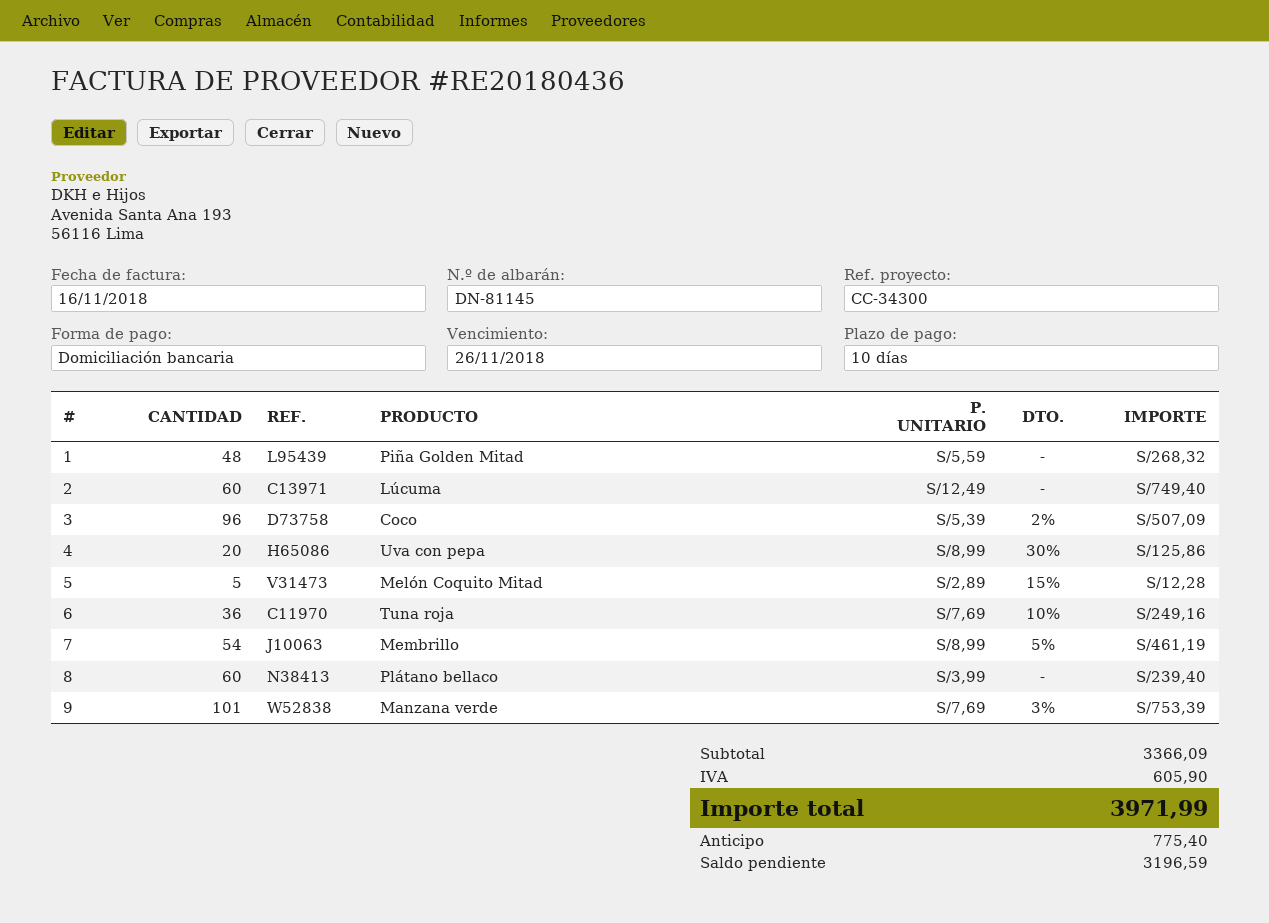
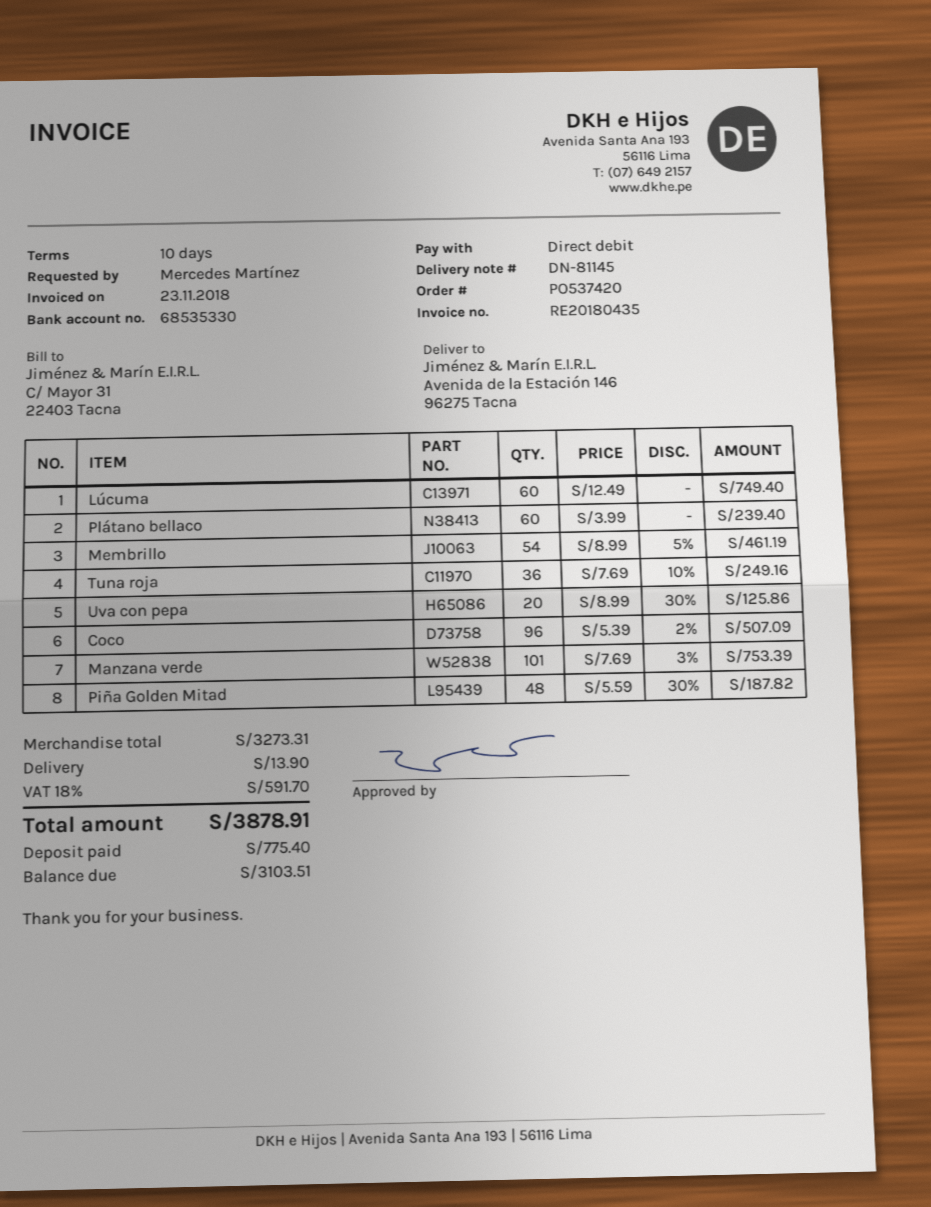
invoice number: RE20180436 -> RE20180435
invoice date: 2018-11-16 -> 2018-11-23
Piña Golden Mitad: 48 x 5.59 = 268.32 -> 48 x 5.59 - 30% = 187.82
Melón Coquito Mitad: 5 x 2.89 - 15% = 12.28 -> none
subtotal: 3366.09 -> 3273.31
shipping: none -> 13.90
tax: 605.90 -> 591.70
total: 3971.99 -> 3878.91
balance: 3196.59 -> 3103.51

